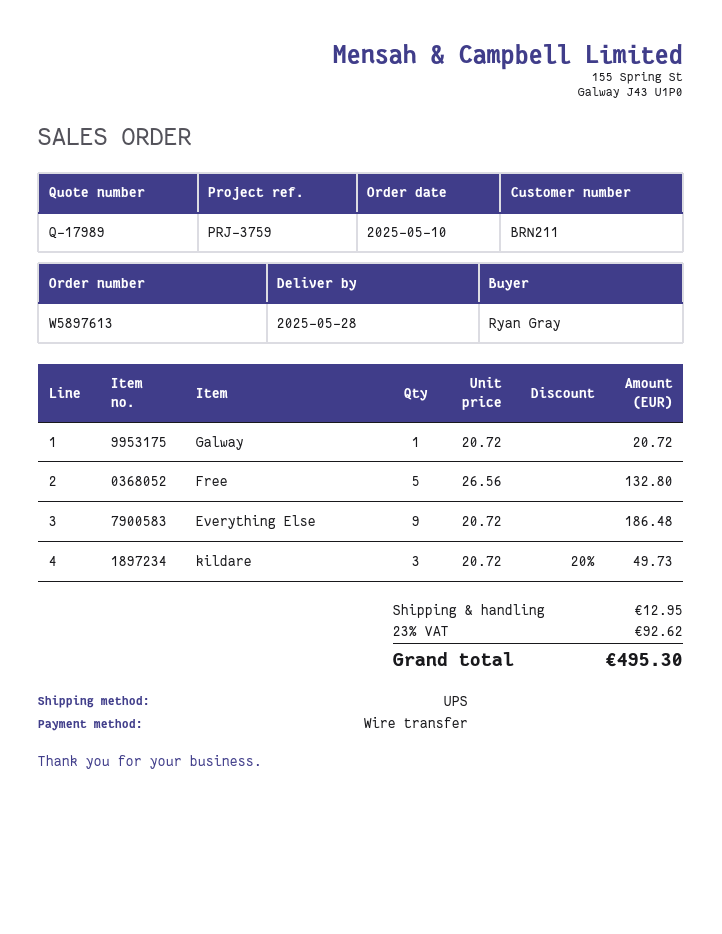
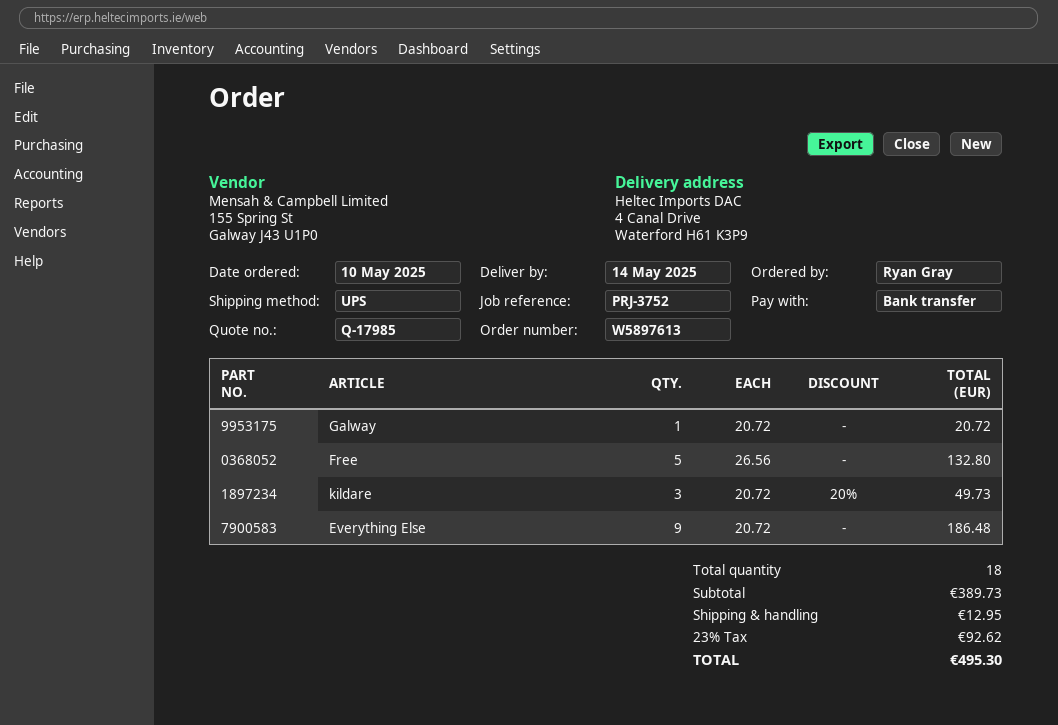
quote number: Q-17989 -> Q-17985
delivery date: 2025-05-28 -> 2025-05-14
reference: PRJ-3759 -> PRJ-3752

